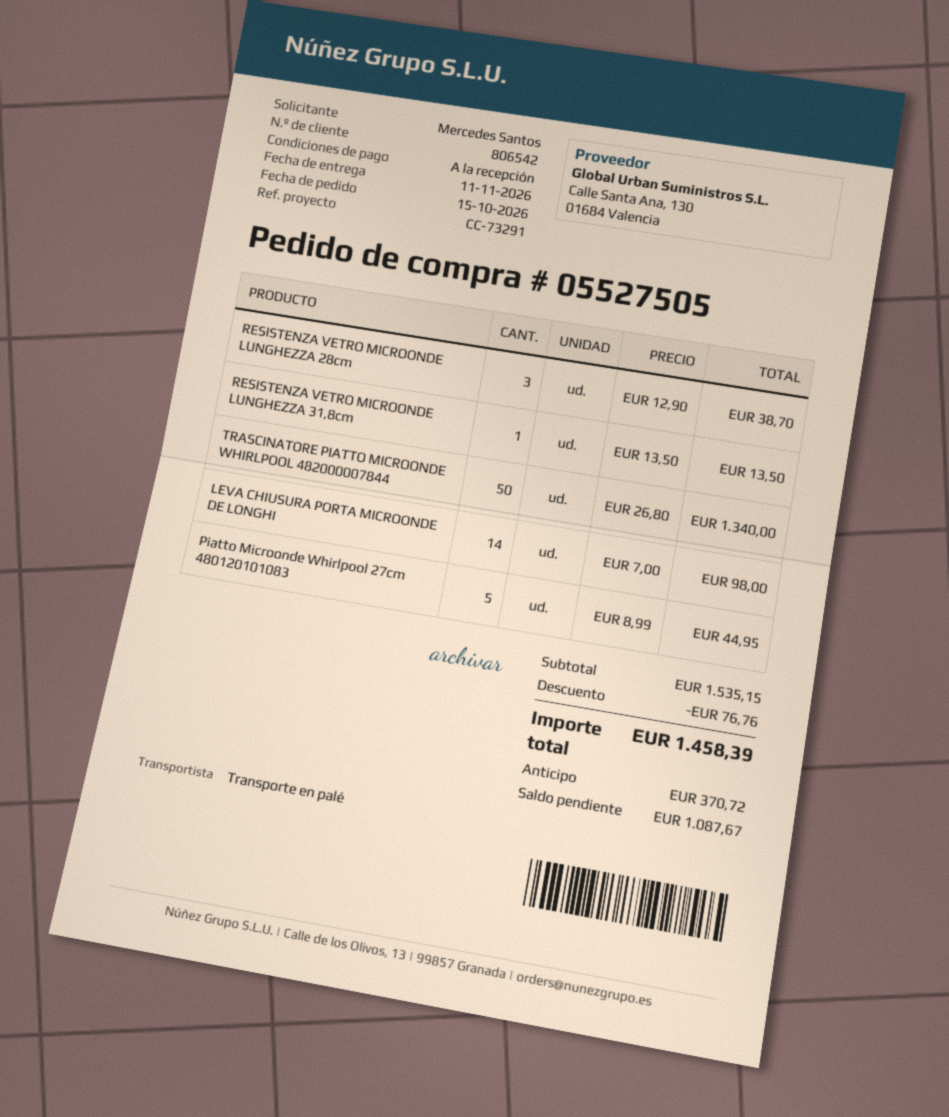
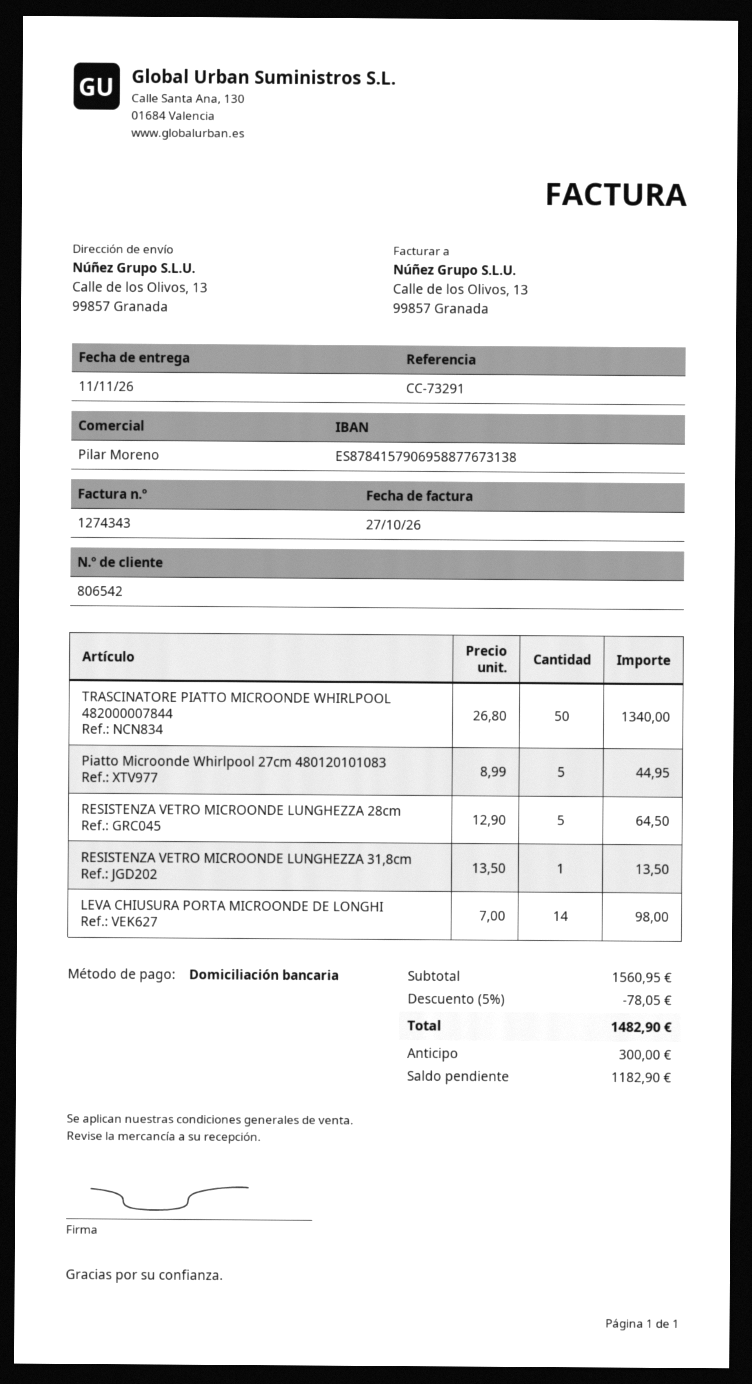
RESISTENZA VETRO MICROONDE LUNGHEZZA 28cm: 3 x 12.90 = 38.70 -> 5 x 12.90 = 64.50
subtotal: 1535.15 -> 1560.95
discount: 76.76 -> 78.05
total: 1458.39 -> 1482.90
deposit: 370.72 -> 300.00
balance: 1087.67 -> 1182.90

